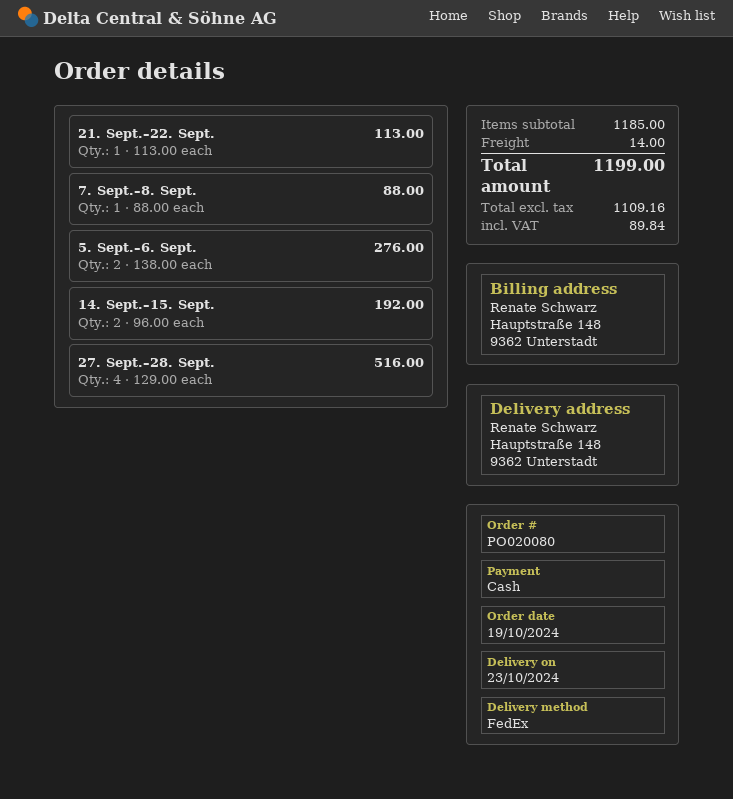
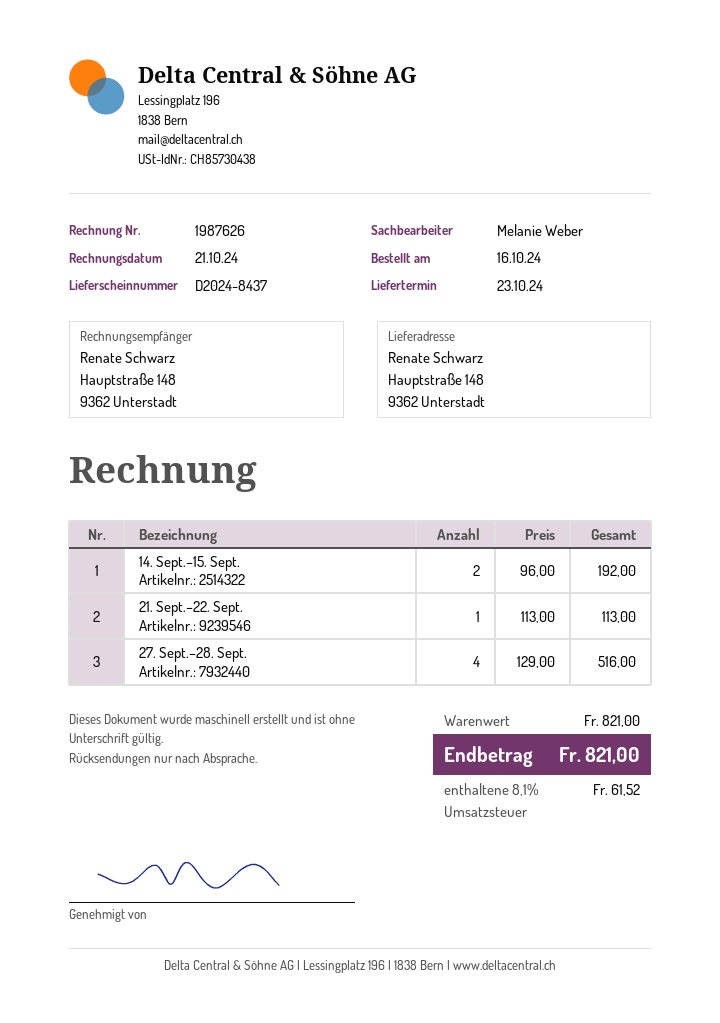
order date: 2024-10-19 -> 2024-10-16
7. Sept.–8. Sept.: 1 x 88.00 = 88.00 -> none
5. Sept.–6. Sept.: 2 x 138.00 = 276.00 -> none
subtotal: 1185.00 -> 821.00
shipping: 14.00 -> none
tax: 89.84 -> 61.52
total: 1199.00 -> 821.00

